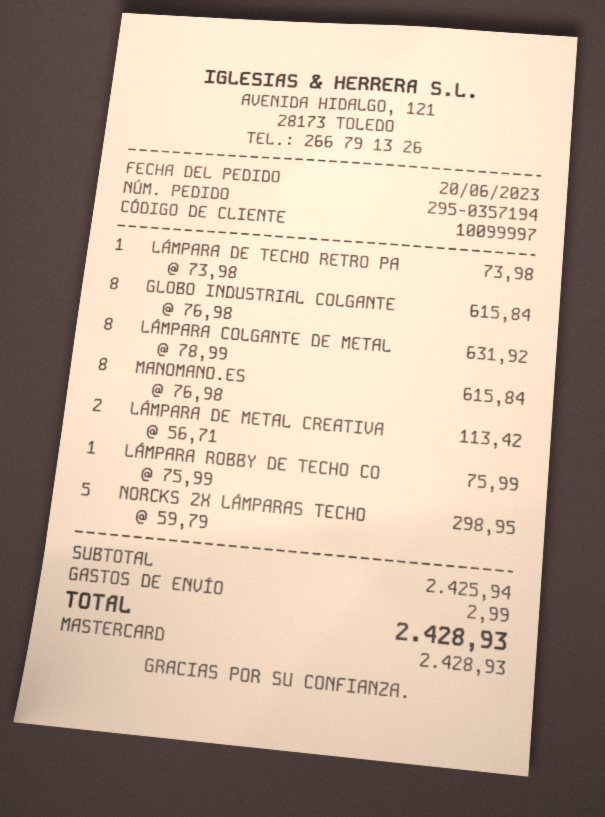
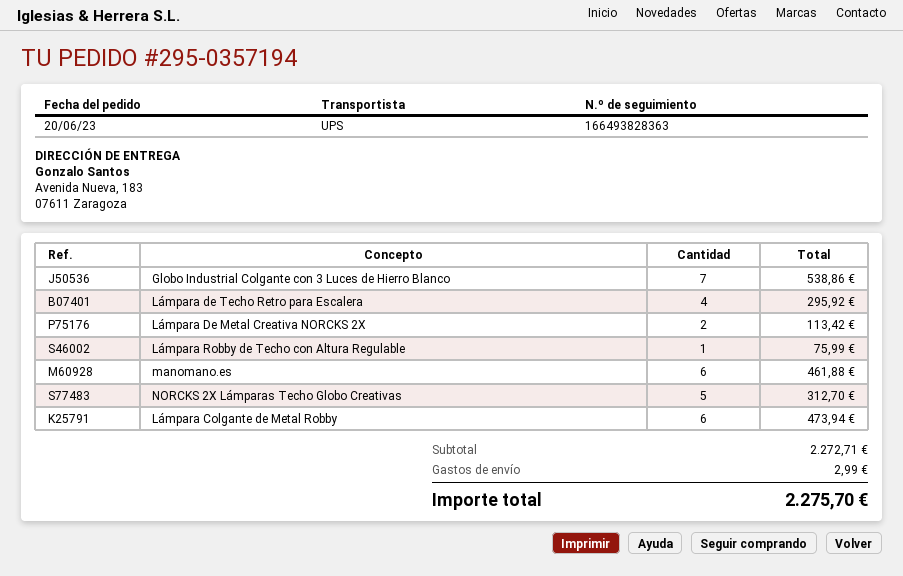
LÁMPARA DE TECHO RETRO PA: 1 for 73.98 -> 4 for 295.92
GLOBO INDUSTRIAL COLGANTE: 8 for 615.84 -> 7 for 538.86
LÁMPARA COLGANTE DE METAL: 8 for 631.92 -> 6 for 473.94
MANOMANO.ES: 8 for 615.84 -> 6 for 461.88
NORCKS 2X LÁMPARAS TECHO: 5 for 298.95 -> 5 for 312.70
subtotal: 2425.94 -> 2272.71
total: 2428.93 -> 2275.70

